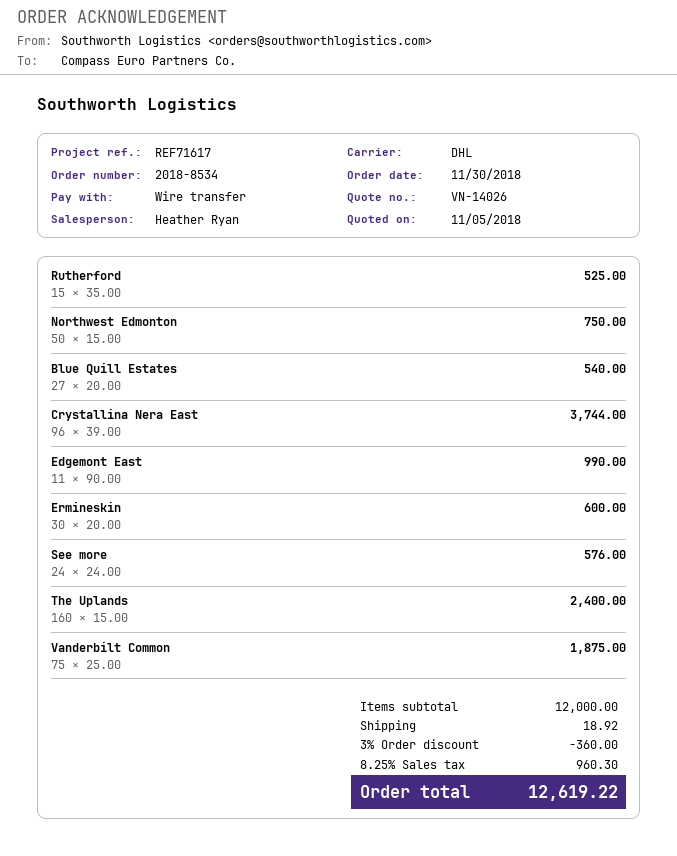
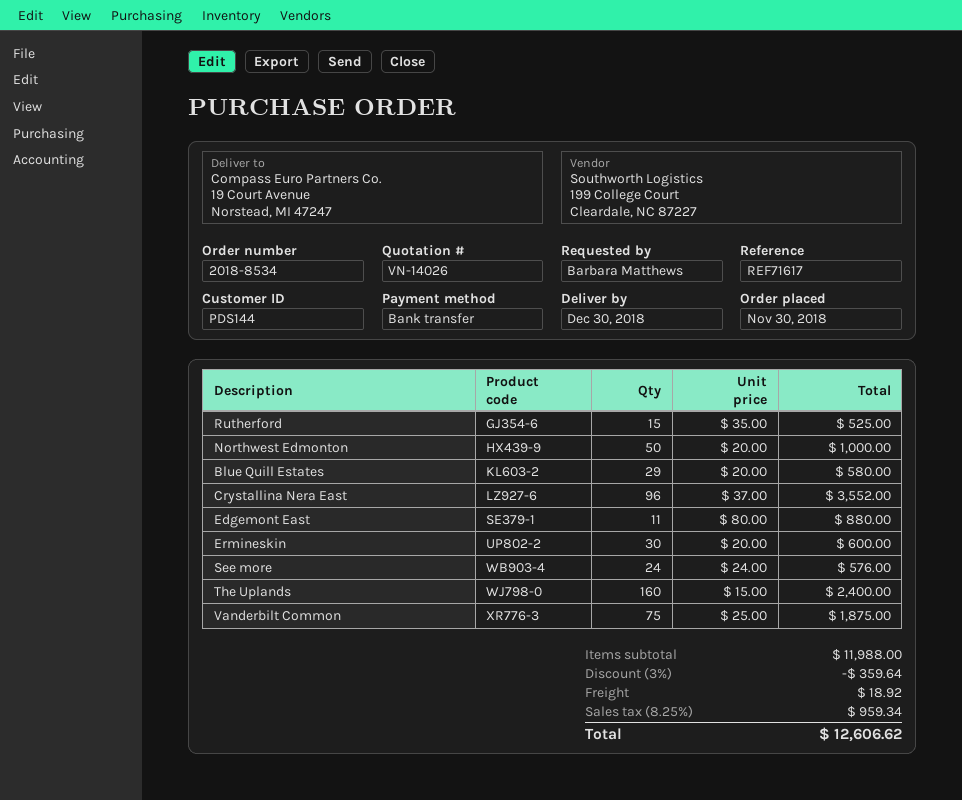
Northwest Edmonton: 50 x 15.00 = 750.00 -> 50 x 20.00 = 1000.00
Blue Quill Estates: 27 x 20.00 = 540.00 -> 29 x 20.00 = 580.00
Crystallina Nera East: 96 x 39.00 = 3744.00 -> 96 x 37.00 = 3552.00
Edgemont East: 11 x 90.00 = 990.00 -> 11 x 80.00 = 880.00
subtotal: 12000.00 -> 11988.00
discount: 3% = 360.00 -> 3% = 359.64
tax: 8.25% = 960.30 -> 8.25% = 959.34
total: 12619.22 -> 12606.62

